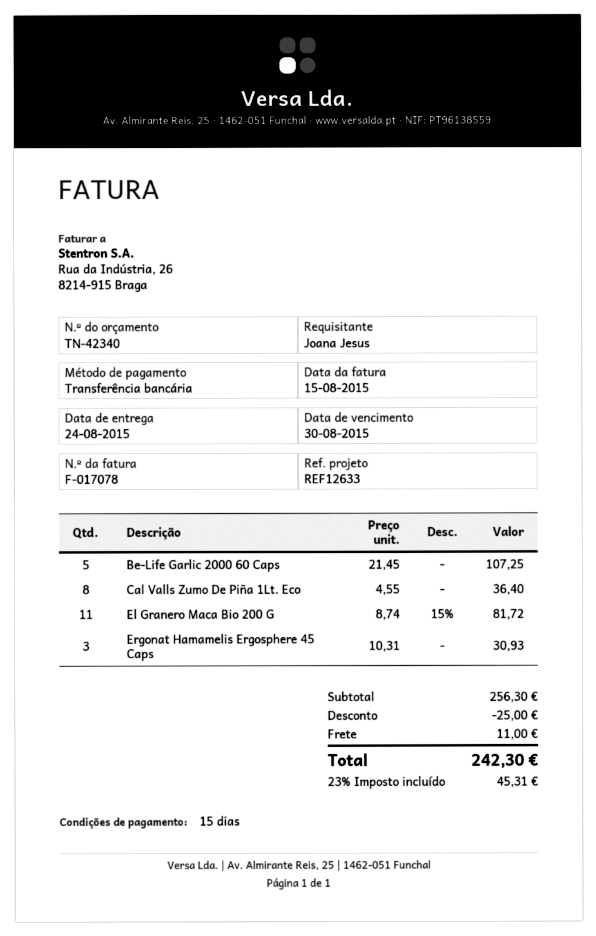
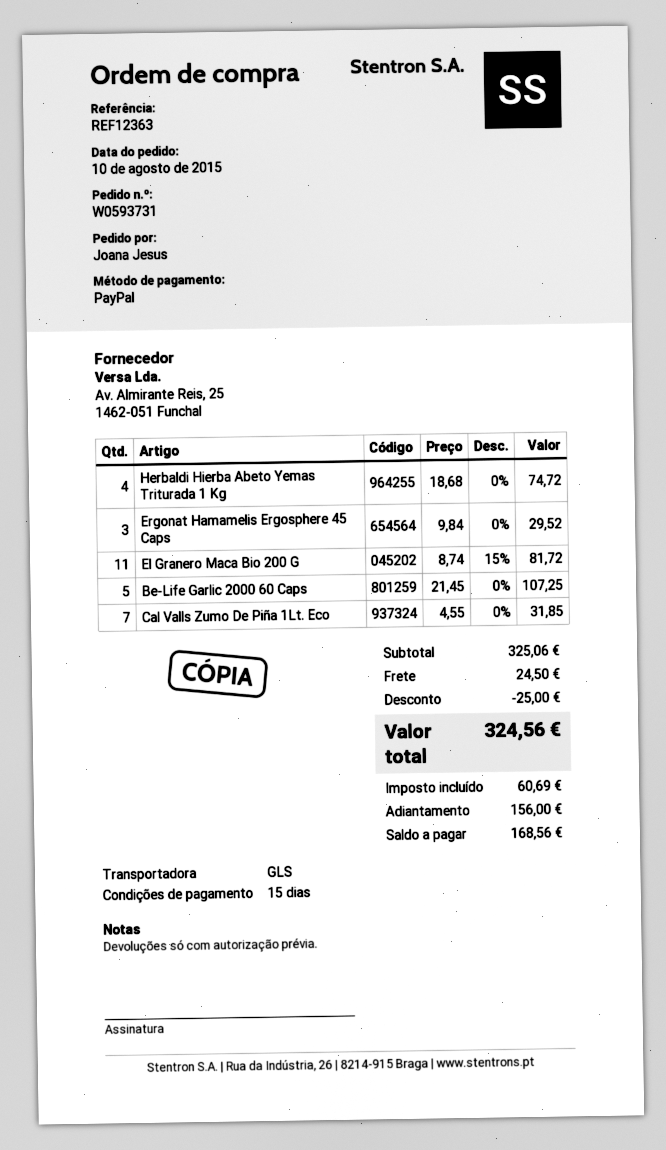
reference: REF12633 -> REF12363
payment method: bank transfer -> PayPal
Cal Valls Zumo De Piña 1Lt. Eco: 8 x 4.55 = 36.40 -> 7 x 4.55 = 31.85
Ergonat Hamamelis Ergosphere 45 Caps: 3 x 10.31 = 30.93 -> 3 x 9.84 = 29.52
Herbaldi Hierba Abeto Yemas Triturada 1 Kg: none -> 4 x 18.68 = 74.72
subtotal: 256.30 -> 325.06
shipping: 11.00 -> 24.50
tax: 45.31 -> 60.69
total: 242.30 -> 324.56

